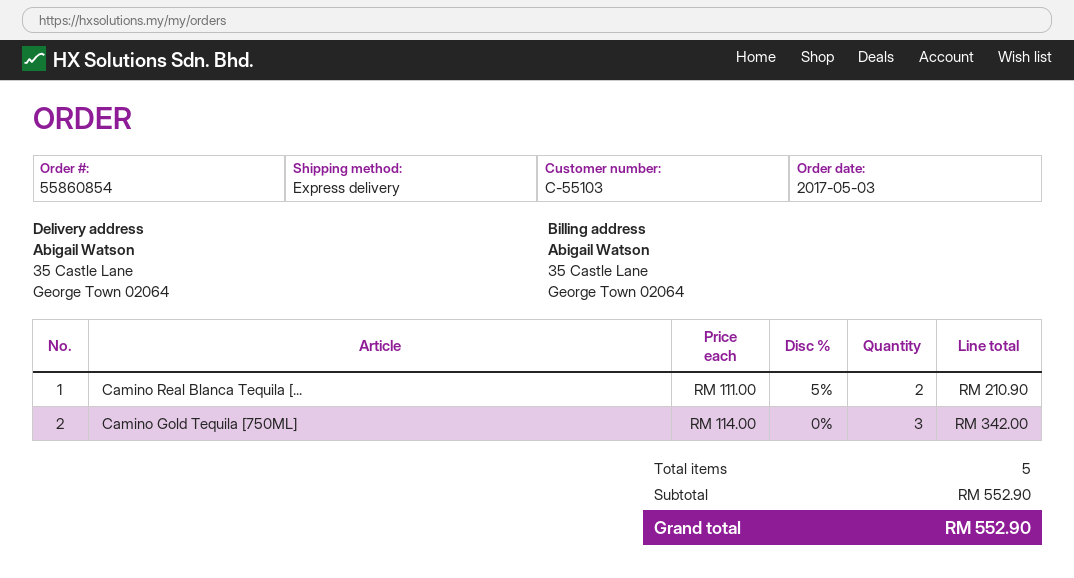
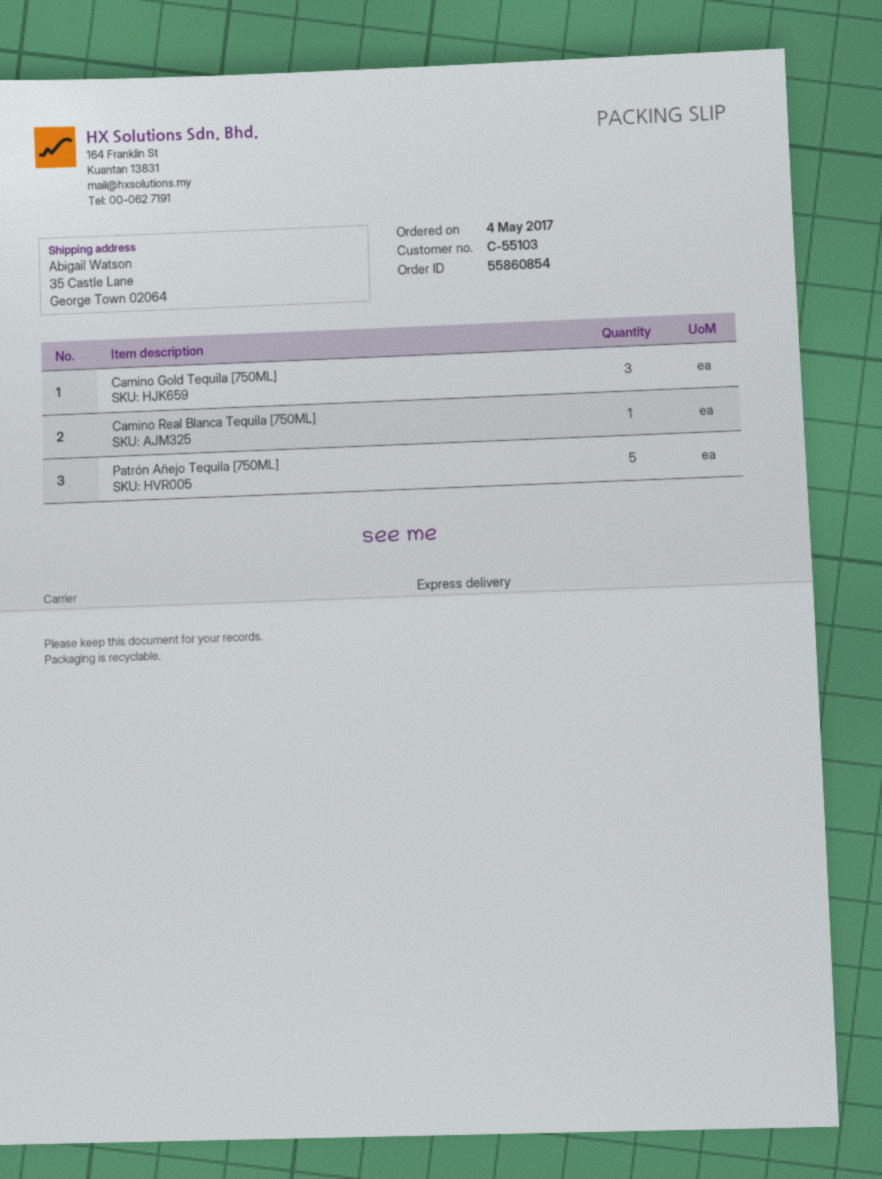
order date: 2017-05-03 -> 2017-05-04
Camino Real Blanca Tequila [...: 2 -> 1
Patrón Añejo Tequila [750ML]: none -> 5

